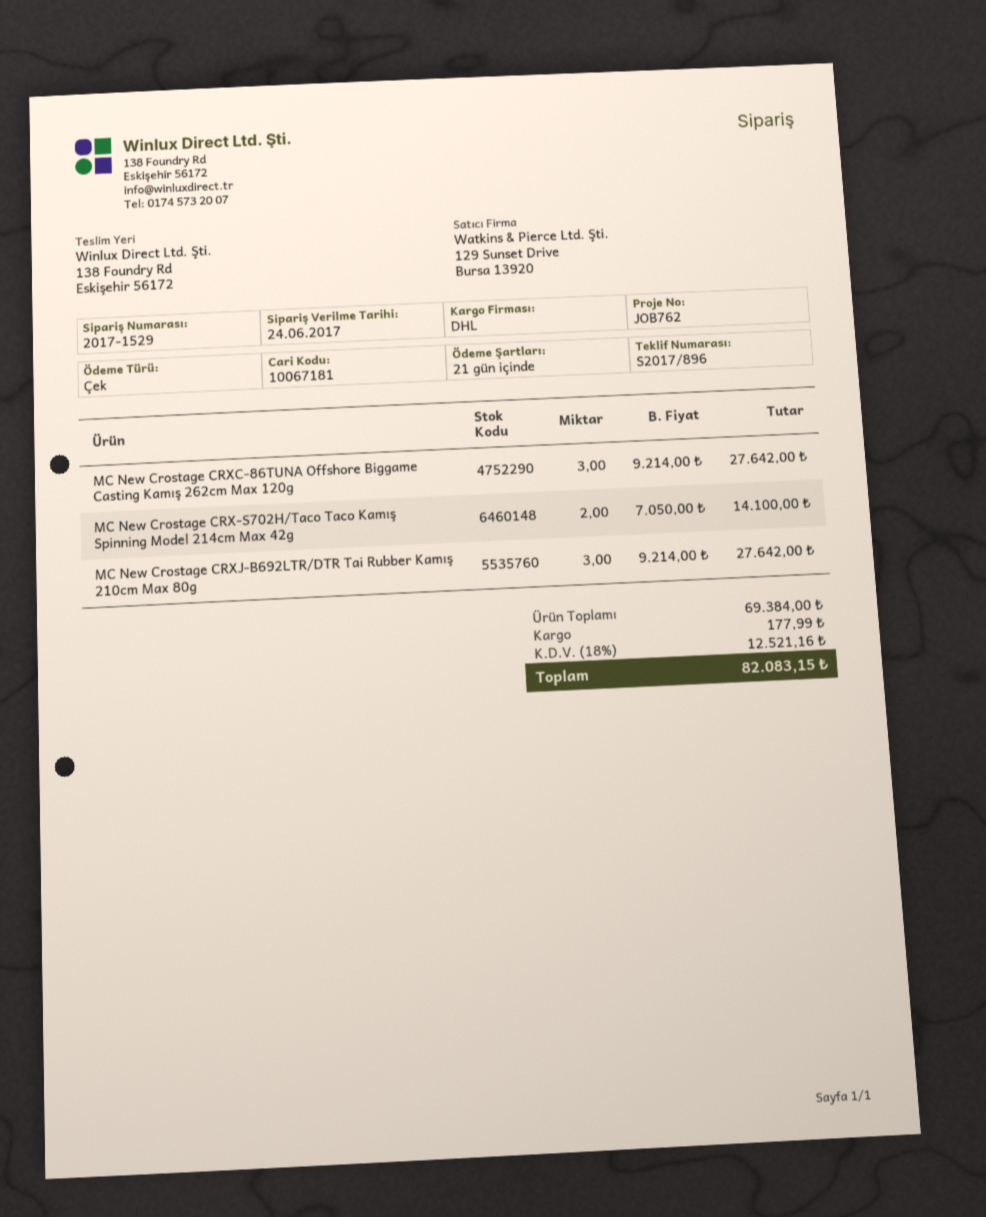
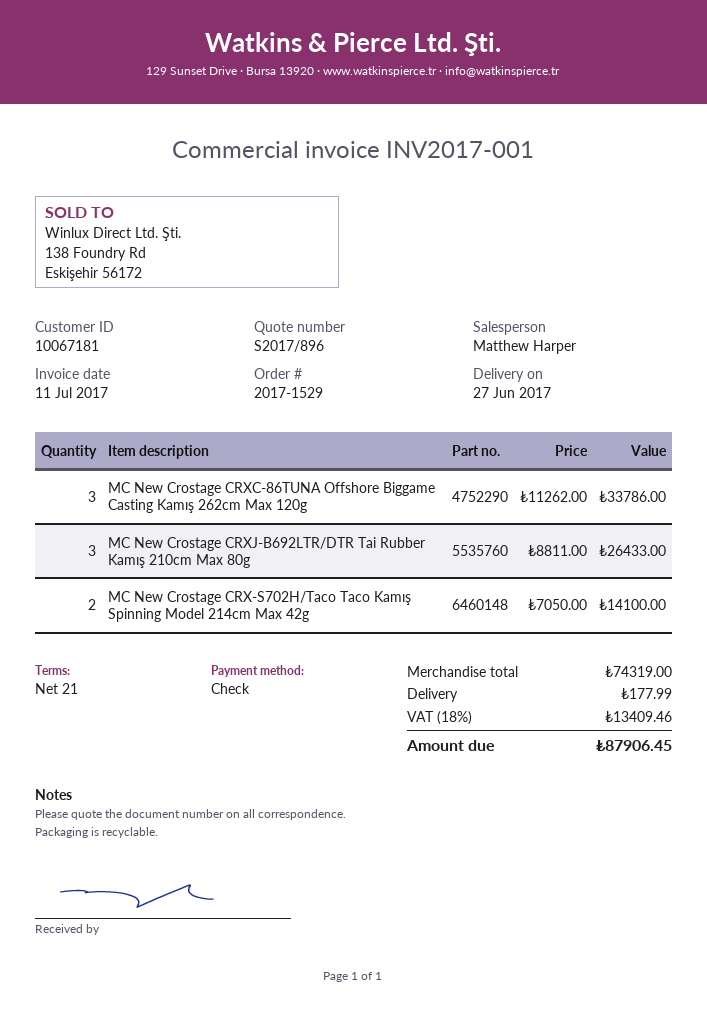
MC New Crostage CRXC-86TUNA Offshore Biggame Casting Kamış 262cm Max 120g: 3 x 9214.00 = 27642.00 -> 3 x 11262.00 = 33786.00
MC New Crostage CRXJ-B692LTR/DTR Tai Rubber Kamış 210cm Max 80g: 3 x 9214.00 = 27642.00 -> 3 x 8811.00 = 26433.00
subtotal: 69384.00 -> 74319.00
tax: 18% = 12521.16 -> 18% = 13409.46
total: 82083.15 -> 87906.45

